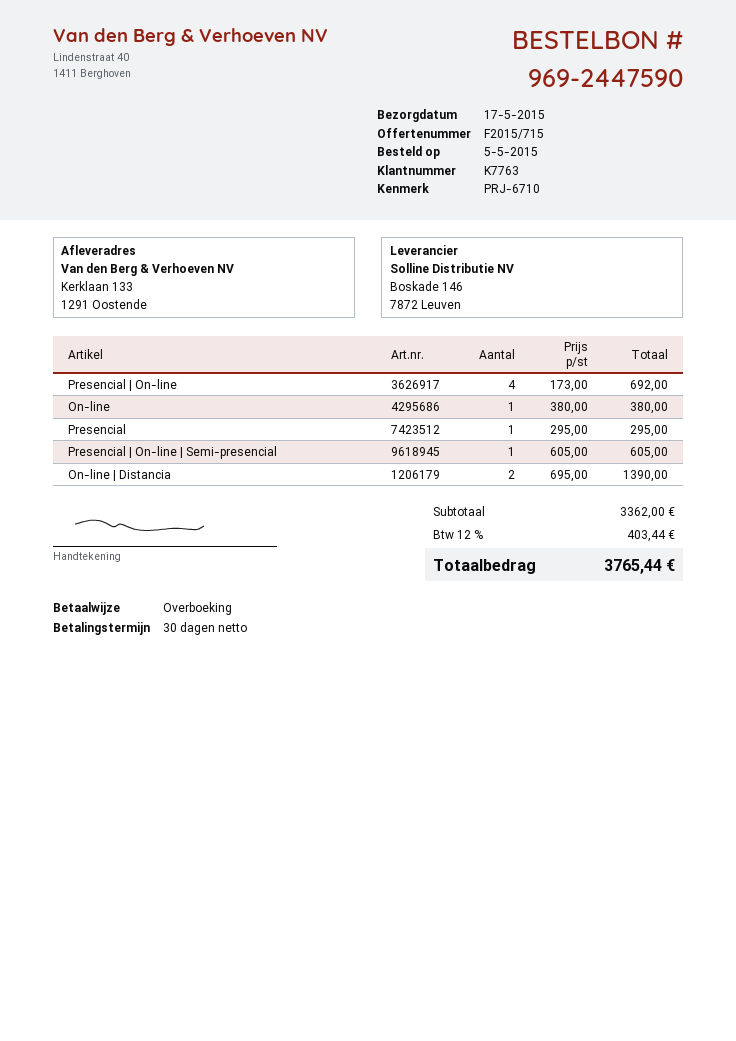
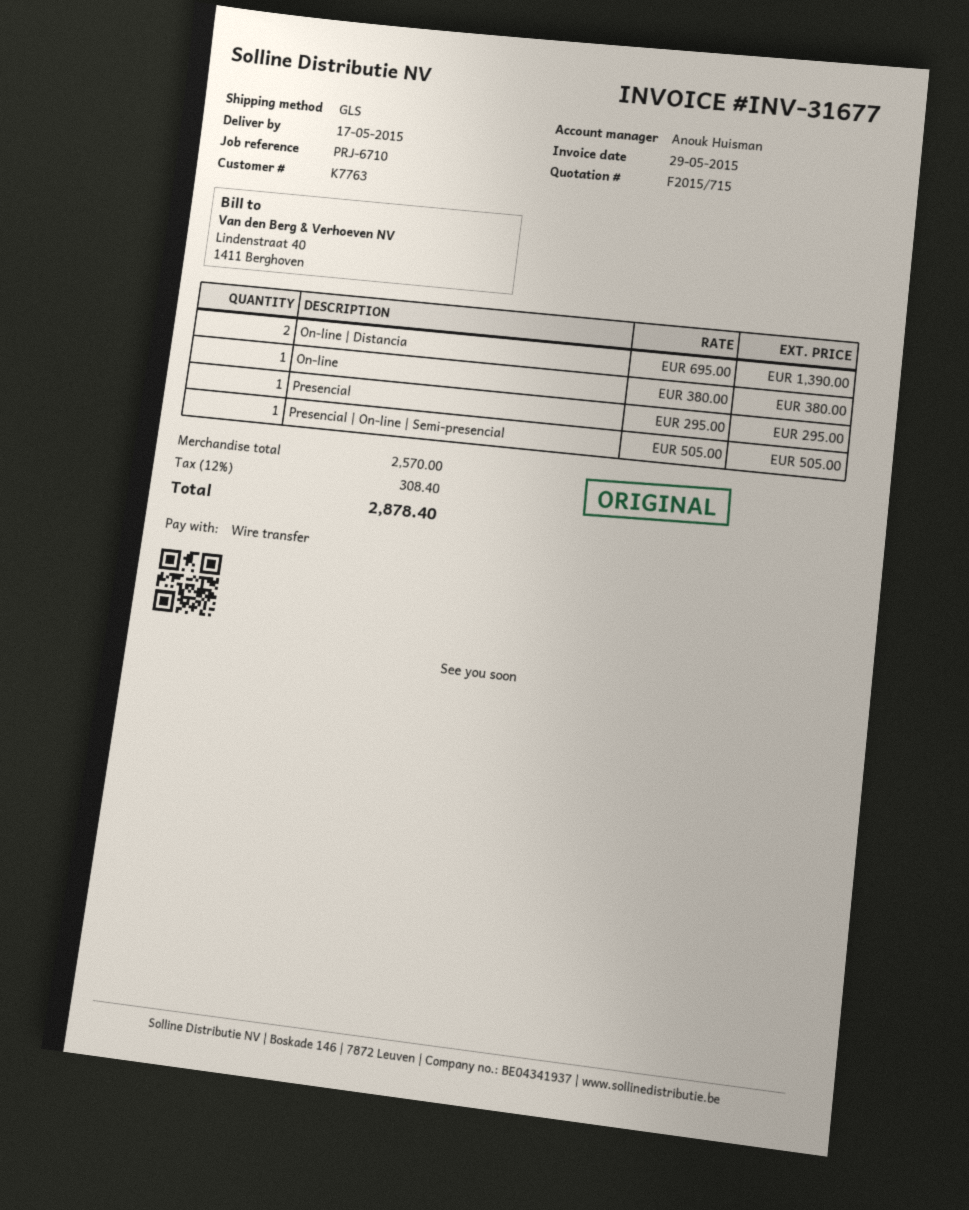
Presencial | On-line: 4 x 173.00 = 692.00 -> none
Presencial | On-line | Semi-presencial: 1 x 605.00 = 605.00 -> 1 x 505.00 = 505.00
subtotal: 3362.00 -> 2570.00
tax: 12% = 403.44 -> 12% = 308.40
total: 3765.44 -> 2878.40

